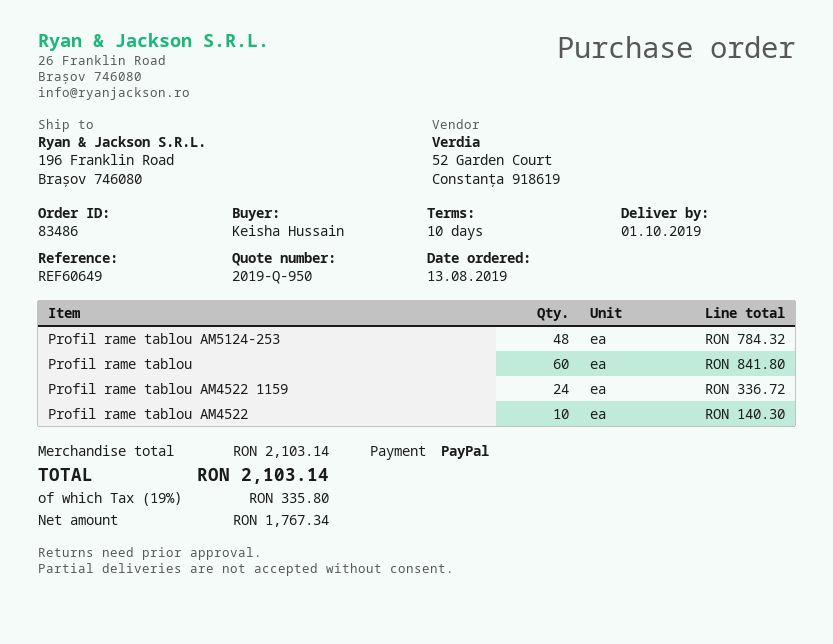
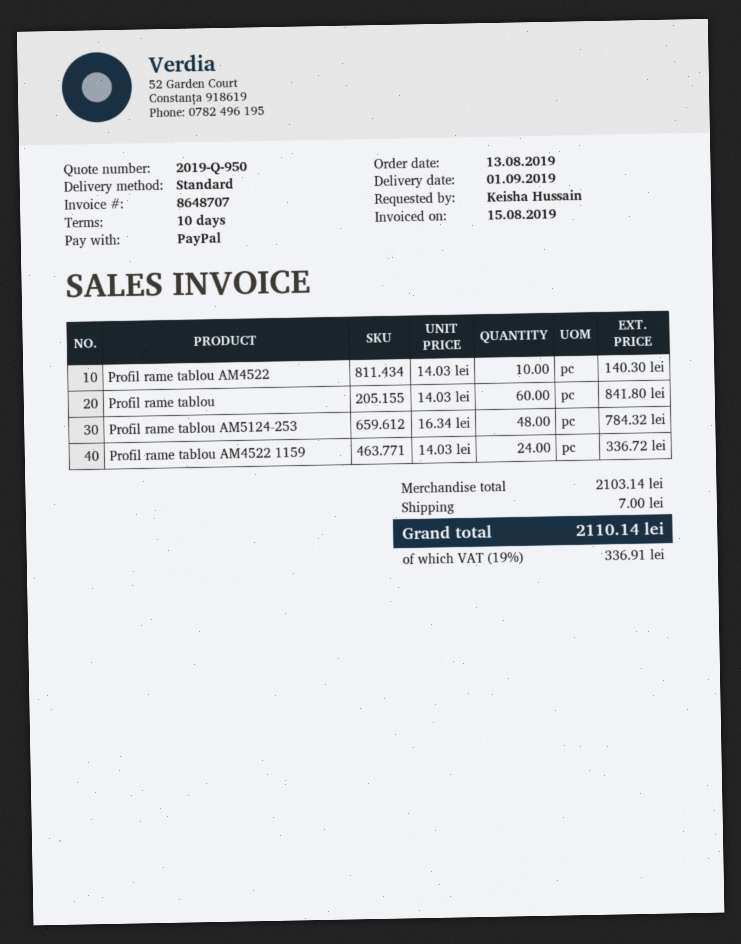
delivery date: 2019-10-01 -> 2019-09-01
shipping: none -> 7.00
tax: 19% = 335.80 -> 19% = 336.91
total: 2103.14 -> 2110.14

